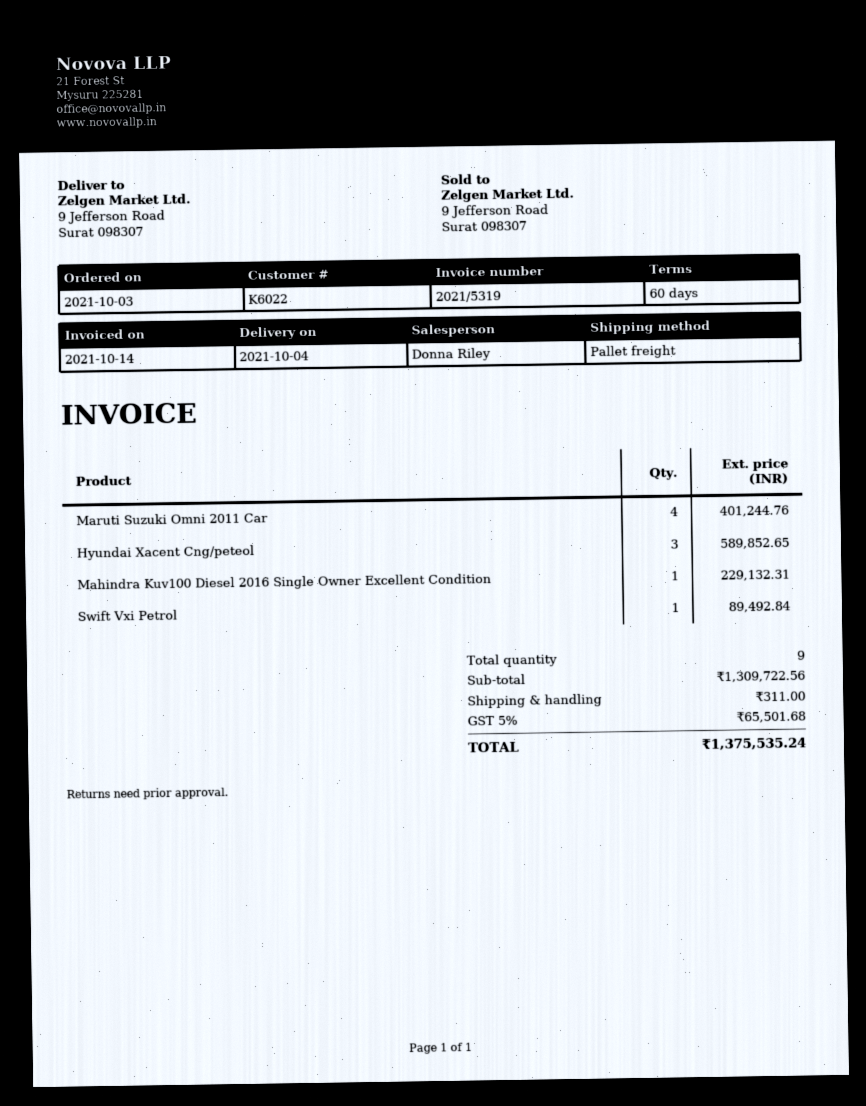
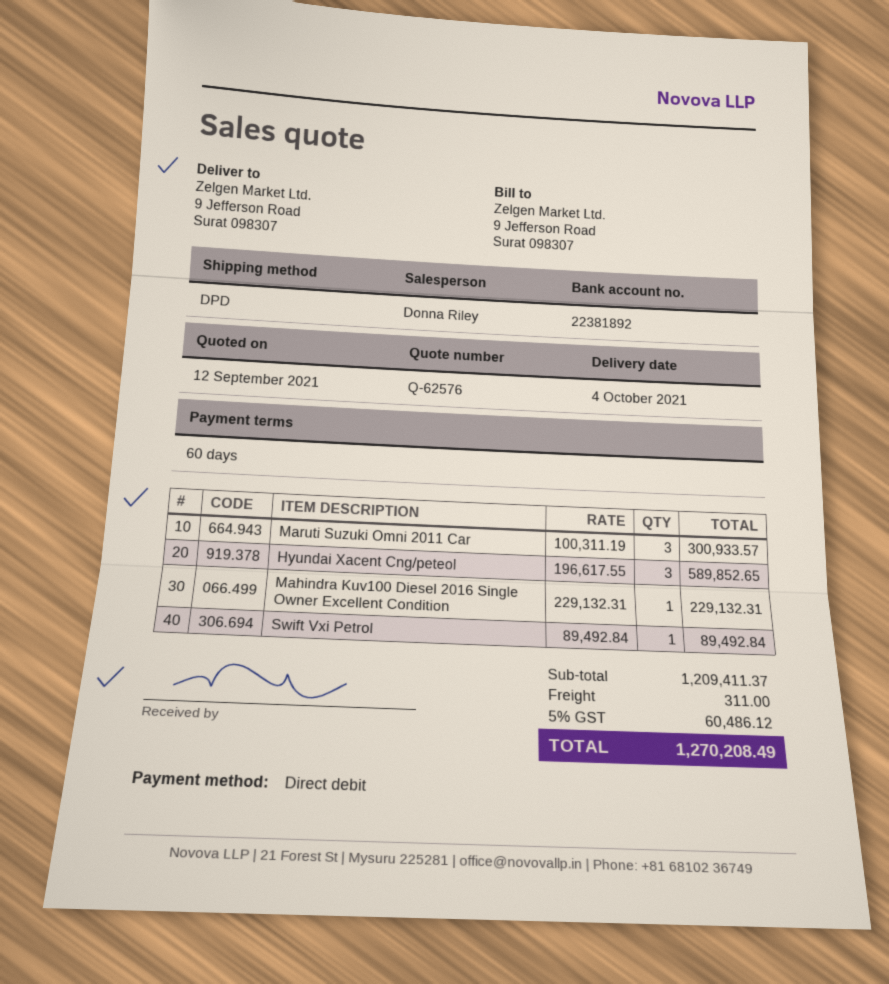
shipping method: pallet freight -> DPD
Maruti Suzuki Omni 2011 Car: 4 for 401244.76 -> 3 for 300933.57
subtotal: 1309722.56 -> 1209411.37
tax: 5% = 65501.68 -> 5% = 60486.12
total: 1375535.24 -> 1270208.49

